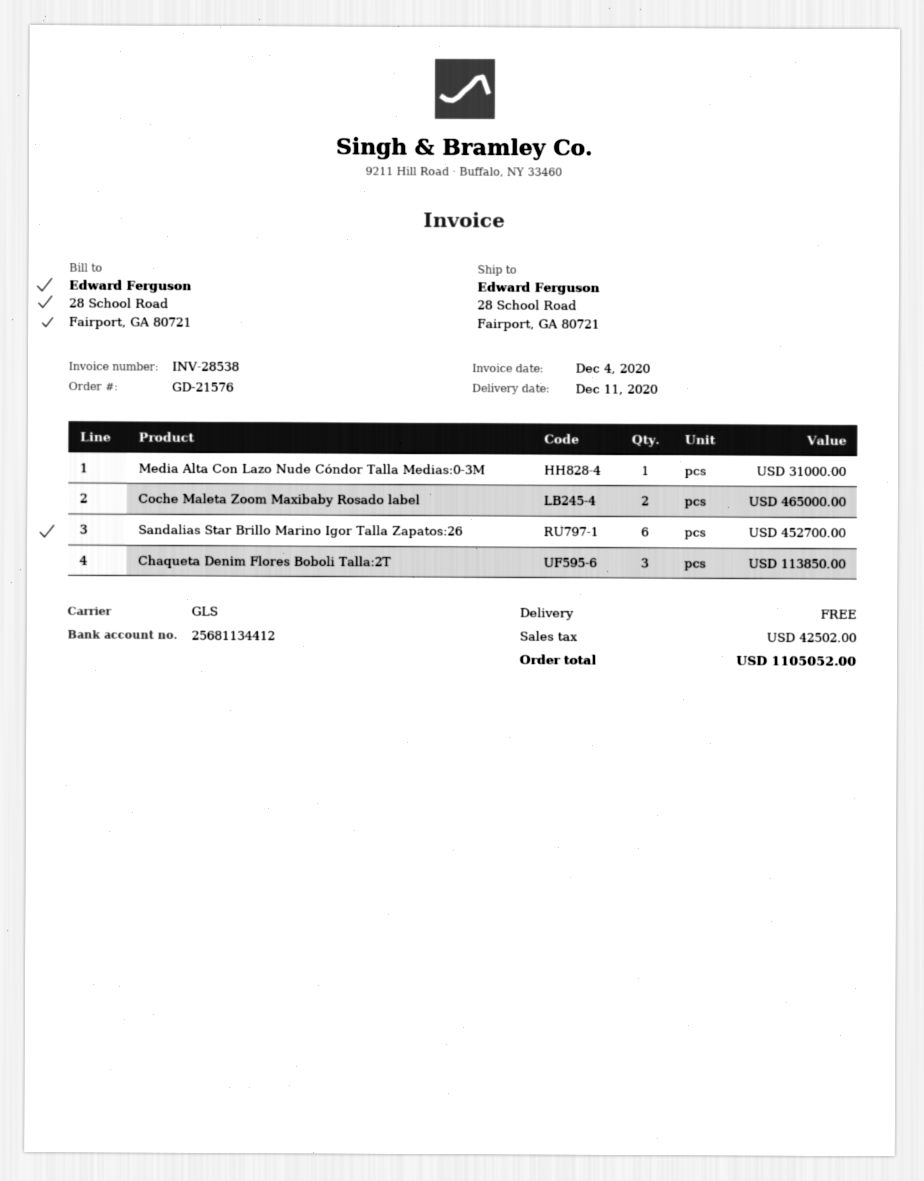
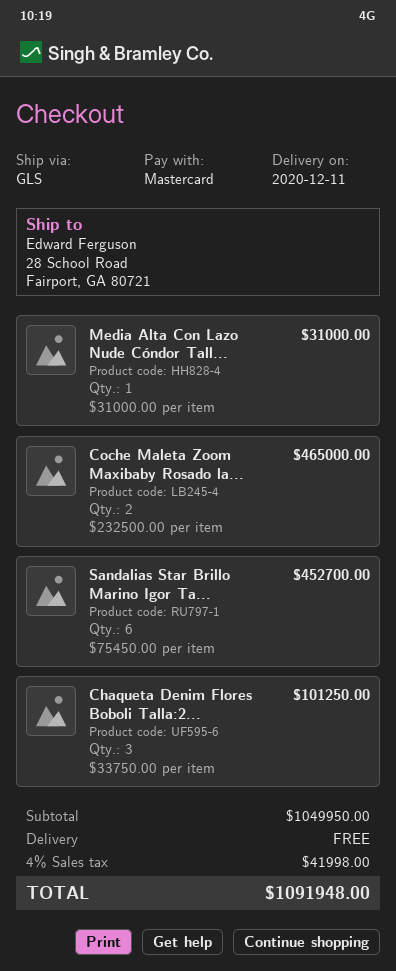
Chaqueta Denim Flores Boboli Talla:2T: 3 for 113850.00 -> 3 for 101250.00
tax: 42502.00 -> 41998.00
total: 1105052.00 -> 1091948.00

